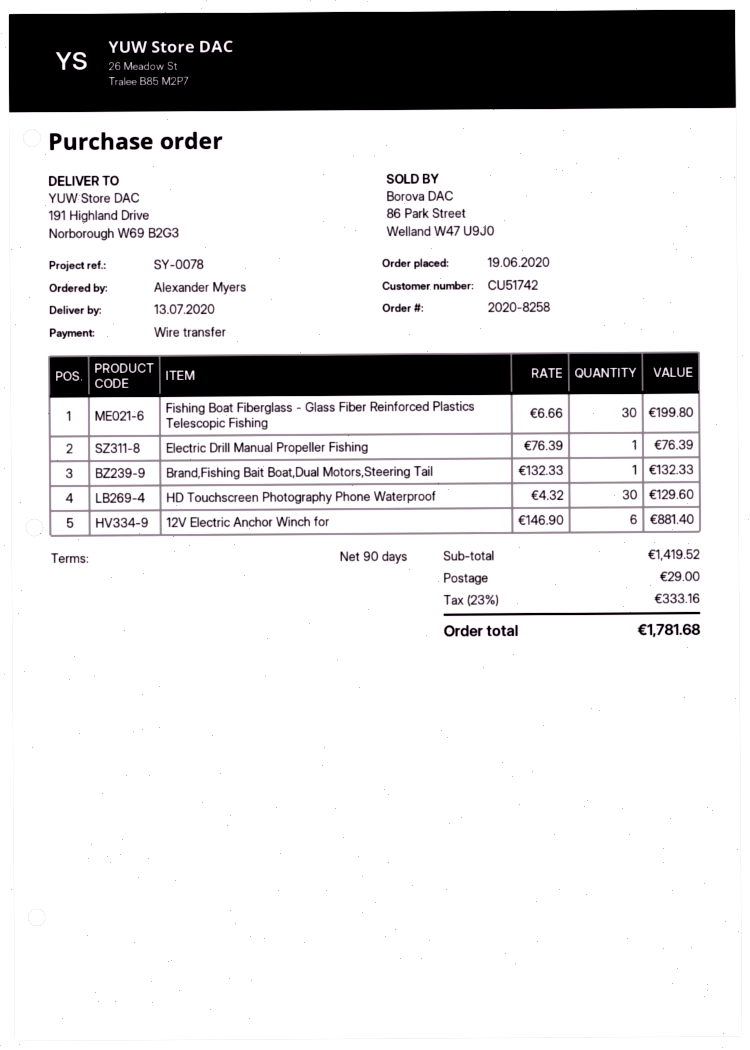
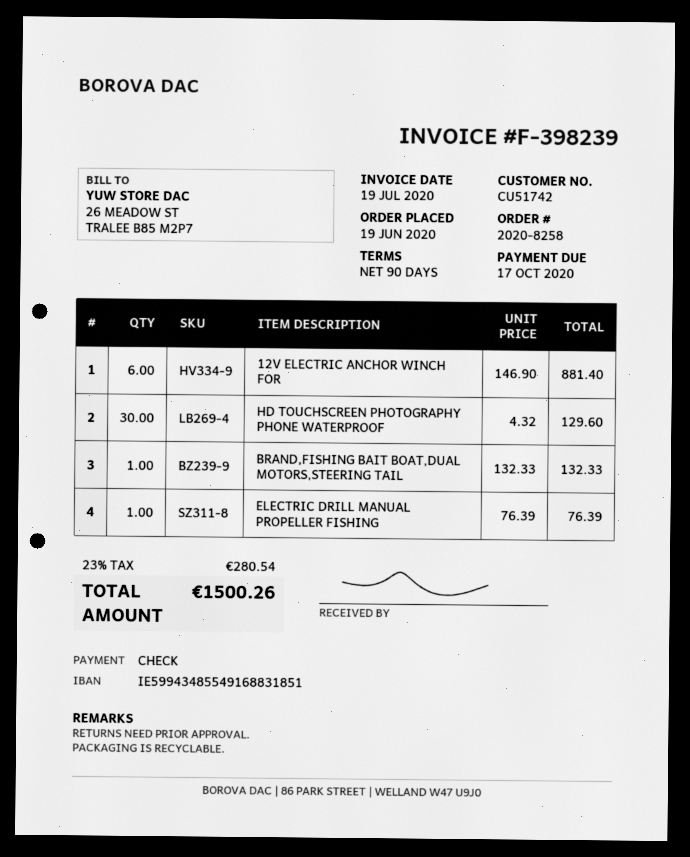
payment method: bank transfer -> cheque
Fishing Boat Fiberglass - Glass Fiber Reinforced Plastics Telescopic Fishing: 30 x 6.66 = 199.80 -> none
shipping: 29.00 -> none
tax: 23% = 333.16 -> 23% = 280.54
total: 1781.68 -> 1500.26

